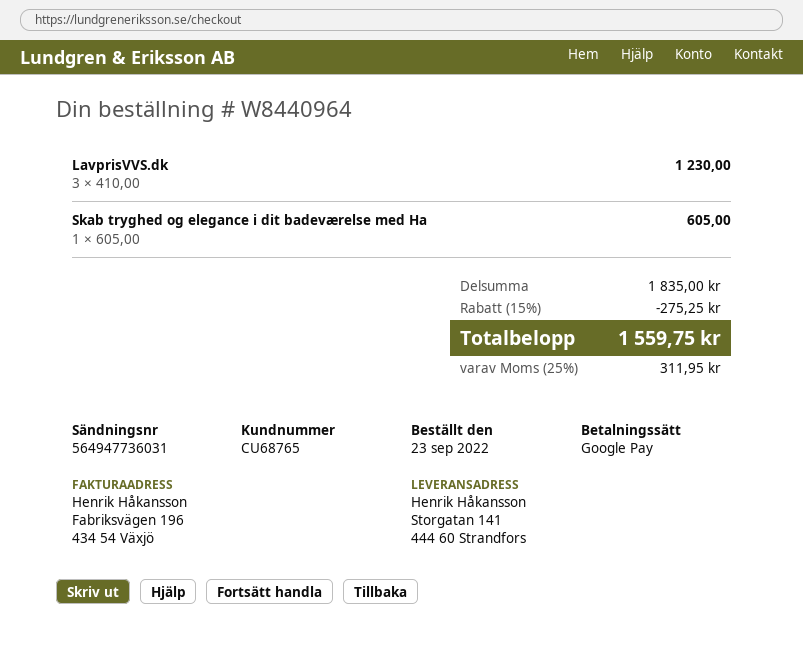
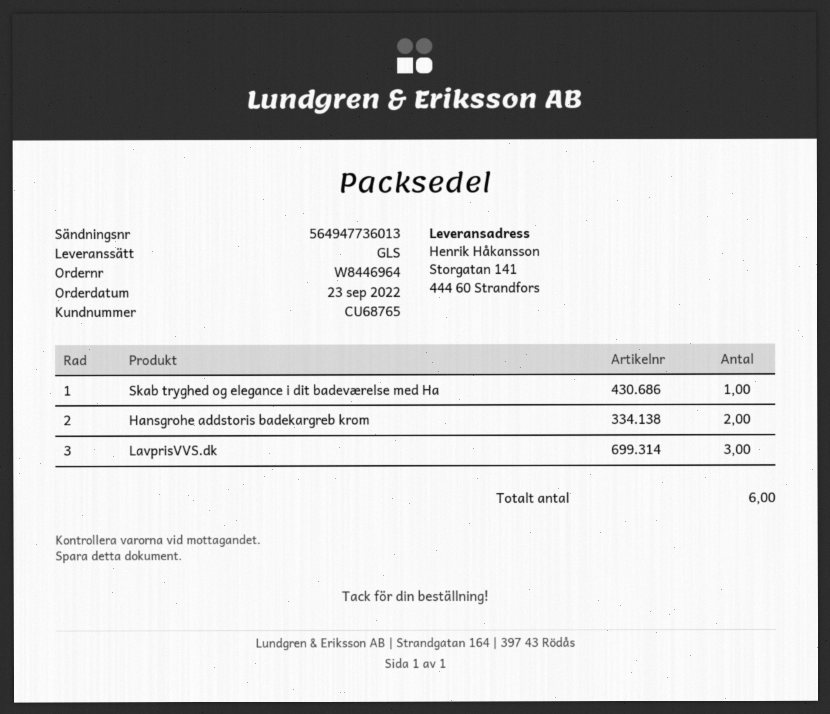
order number: W8440964 -> W8446964
tracking number: 564947736031 -> 564947736013
Hansgrohe addstoris badekargreb krom: none -> 2

